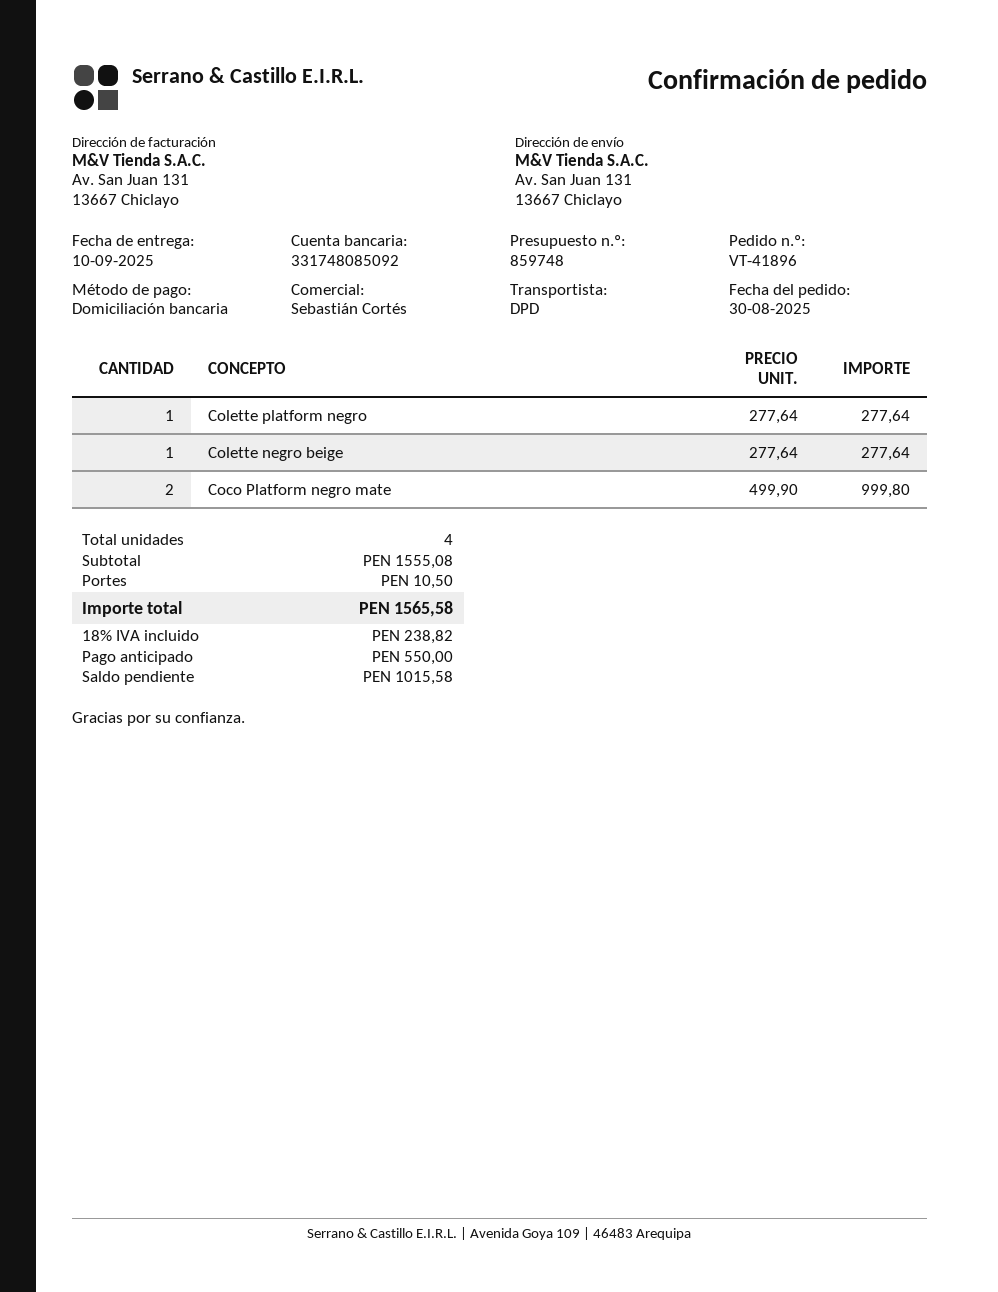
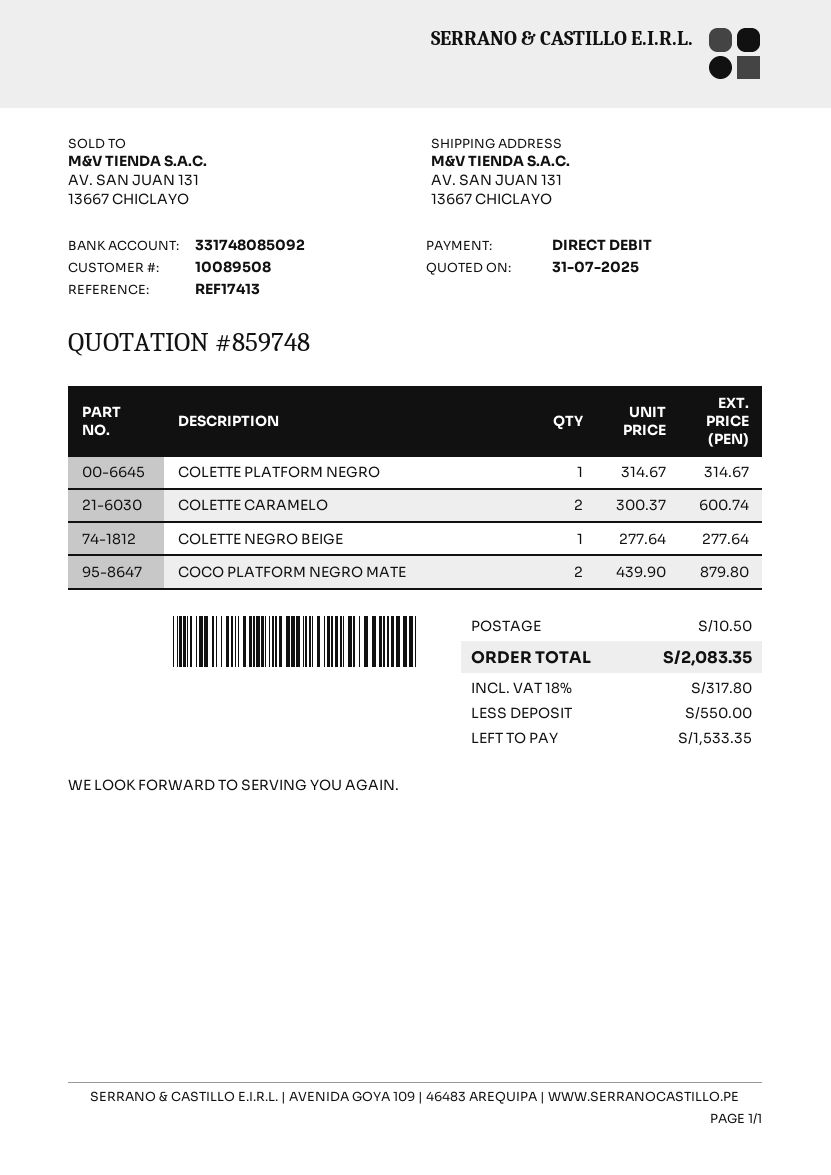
Colette platform negro: 1 x 277.64 = 277.64 -> 1 x 314.67 = 314.67
Coco Platform negro mate: 2 x 499.90 = 999.80 -> 2 x 439.90 = 879.80
COLETTE CARAMELO: none -> 2 x 300.37 = 600.74
tax: 18% = 238.82 -> 18% = 317.80
total: 1565.58 -> 2083.35
balance: 1015.58 -> 1533.35

